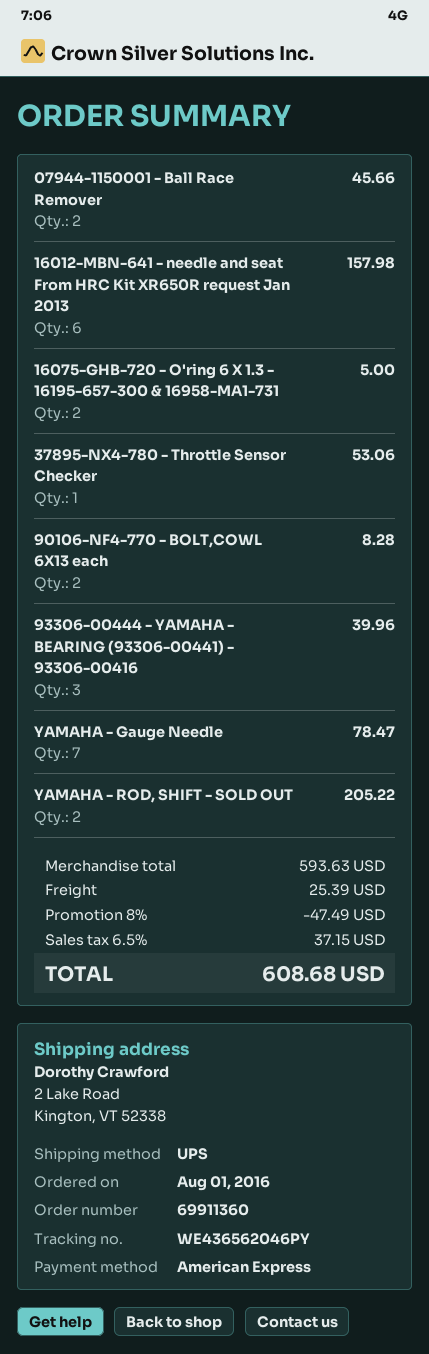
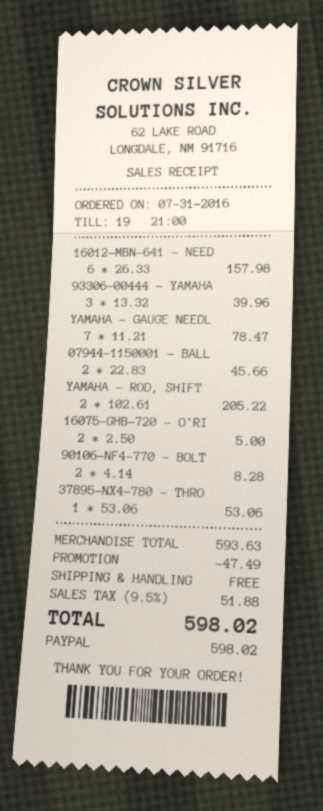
order date: 2016-08-01 -> 2016-07-31
payment method: American Express -> PayPal
shipping: 25.39 -> 0.00
tax: 6.5% = 37.15 -> 9.5% = 51.88
total: 608.68 -> 598.02

